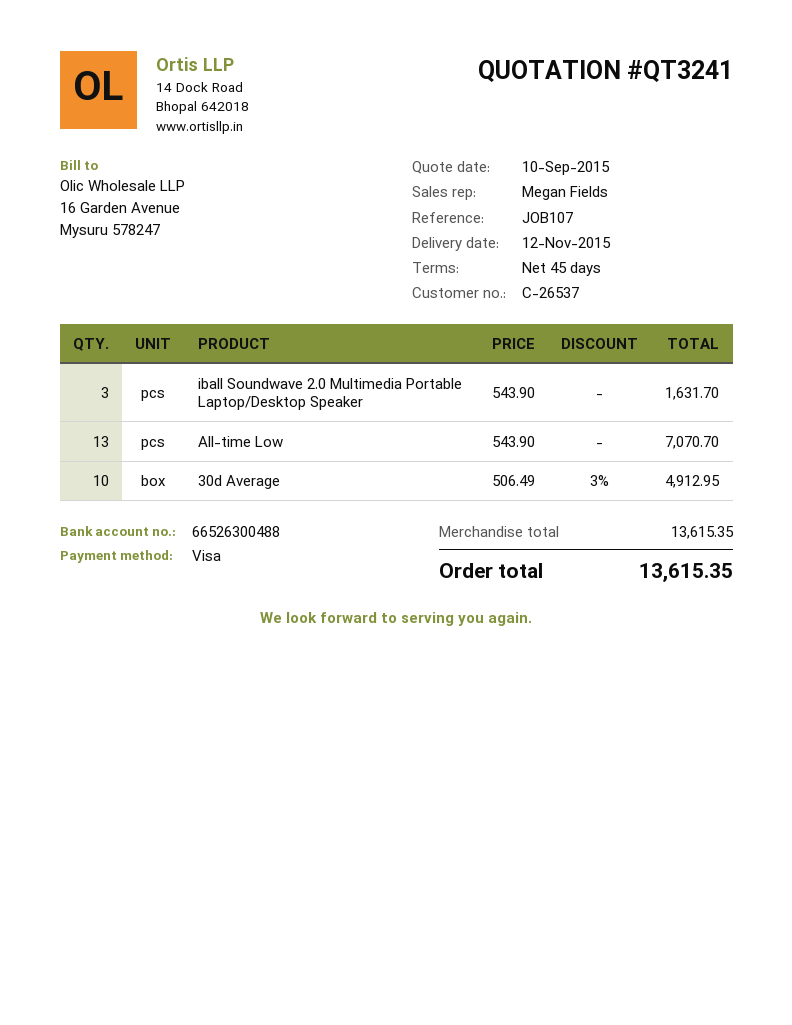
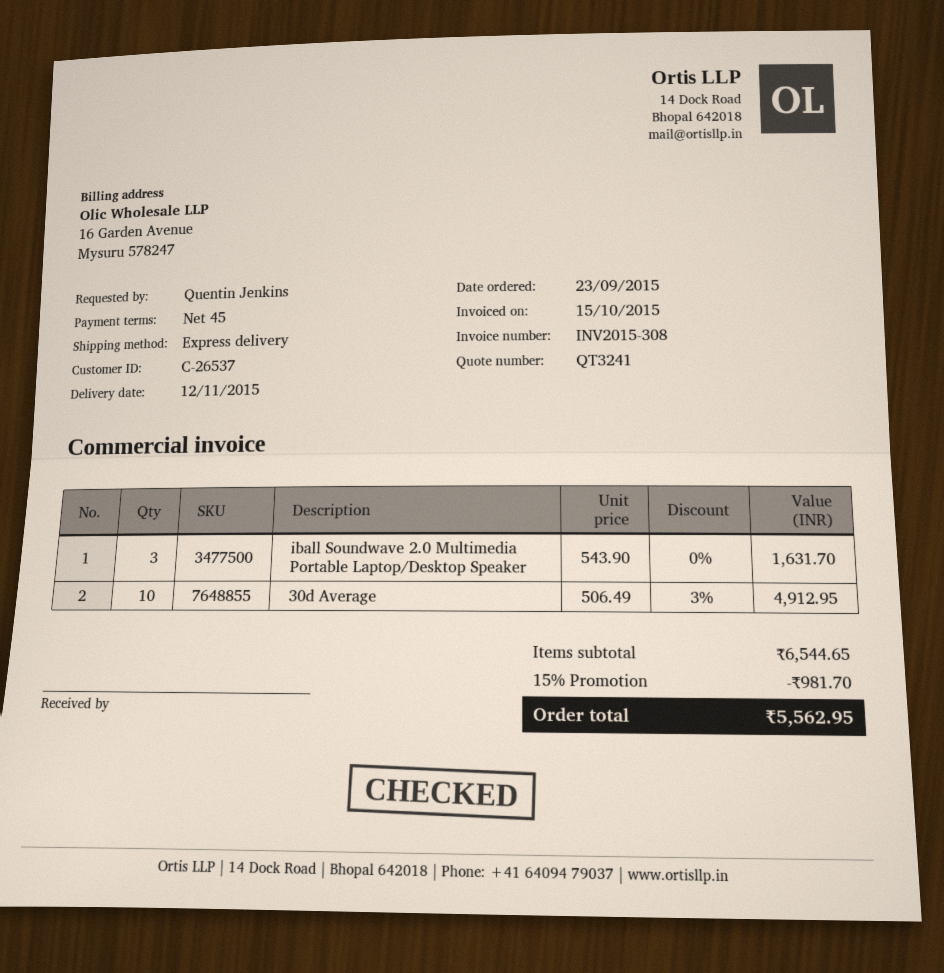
All-time Low: 13 x 543.90 = 7070.70 -> none
subtotal: 13615.35 -> 6544.65
discount: none -> 15% = 981.70
total: 13615.35 -> 5562.95

